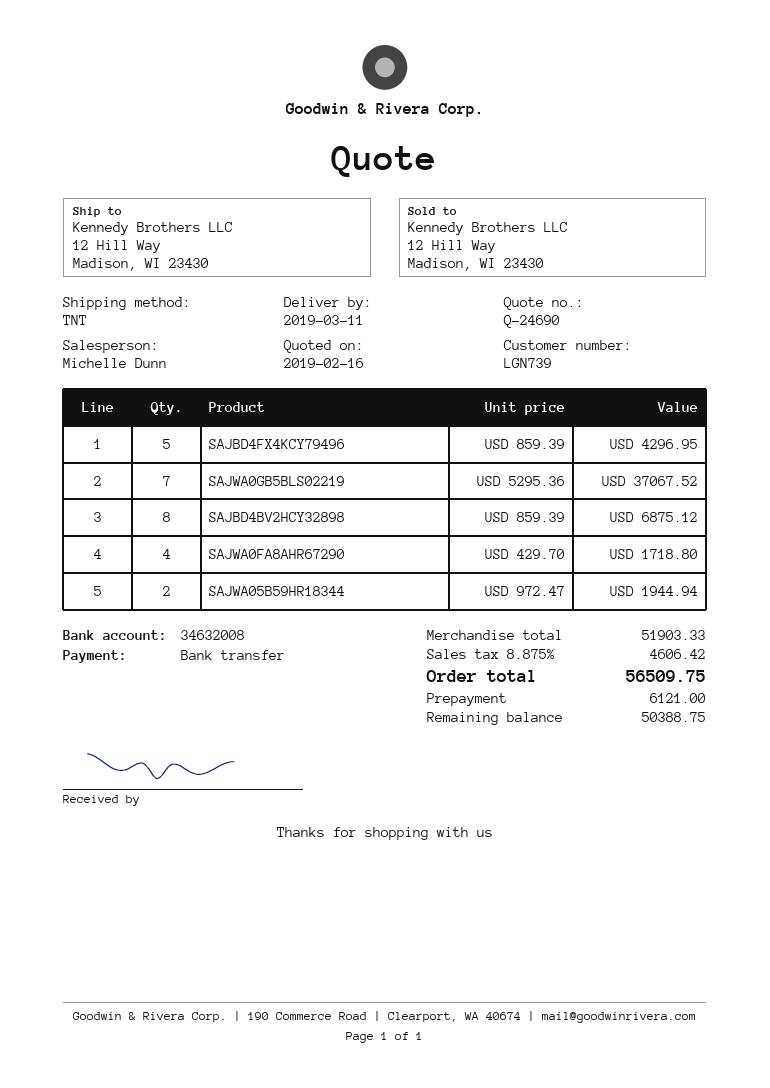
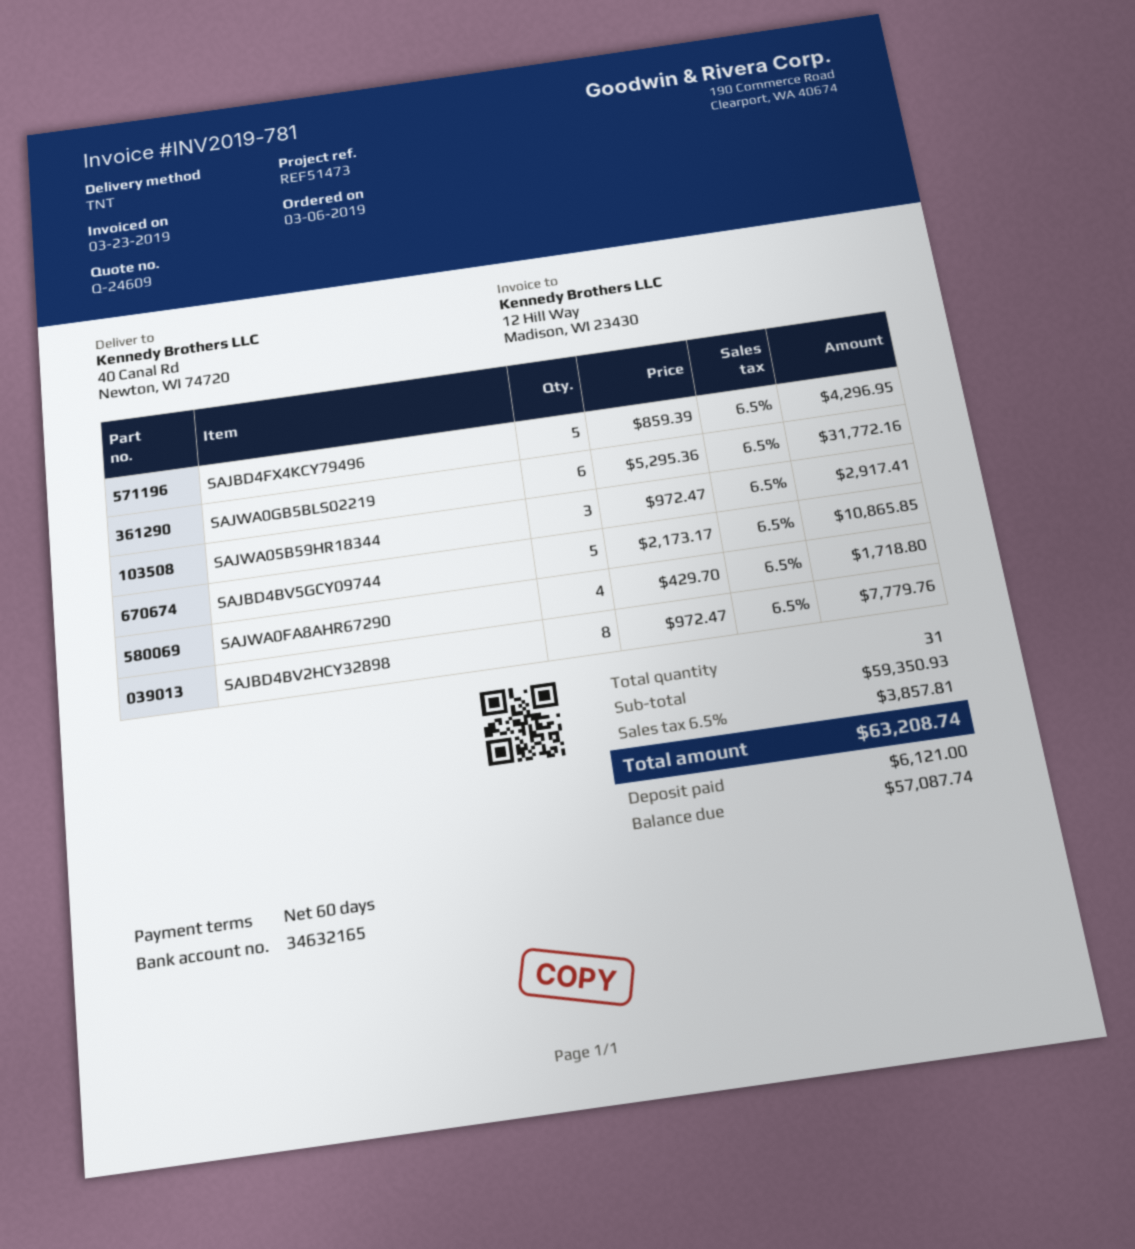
quote number: Q-24690 -> Q-24609
bank account: 34632008 -> 34632165
ship to: 12 Hill Way, Madison, WI 23430 -> 40 Canal Rd, Newton, WI 74720
SAJWA0GB5BLS02219: 7 x 5295.36 = 37067.52 -> 6 x 5295.36 = 31772.16
SAJBD4BV2HCY32898: 8 x 859.39 = 6875.12 -> 8 x 972.47 = 7779.76
SAJWA05B59HR18344: 2 x 972.47 = 1944.94 -> 3 x 972.47 = 2917.41
SAJBD4BV5GCY09744: none -> 5 x 2173.17 = 10865.85
subtotal: 51903.33 -> 59350.93
tax: 8.875% = 4606.42 -> 6.5% = 3857.81
total: 56509.75 -> 63208.74
balance: 50388.75 -> 57087.74

